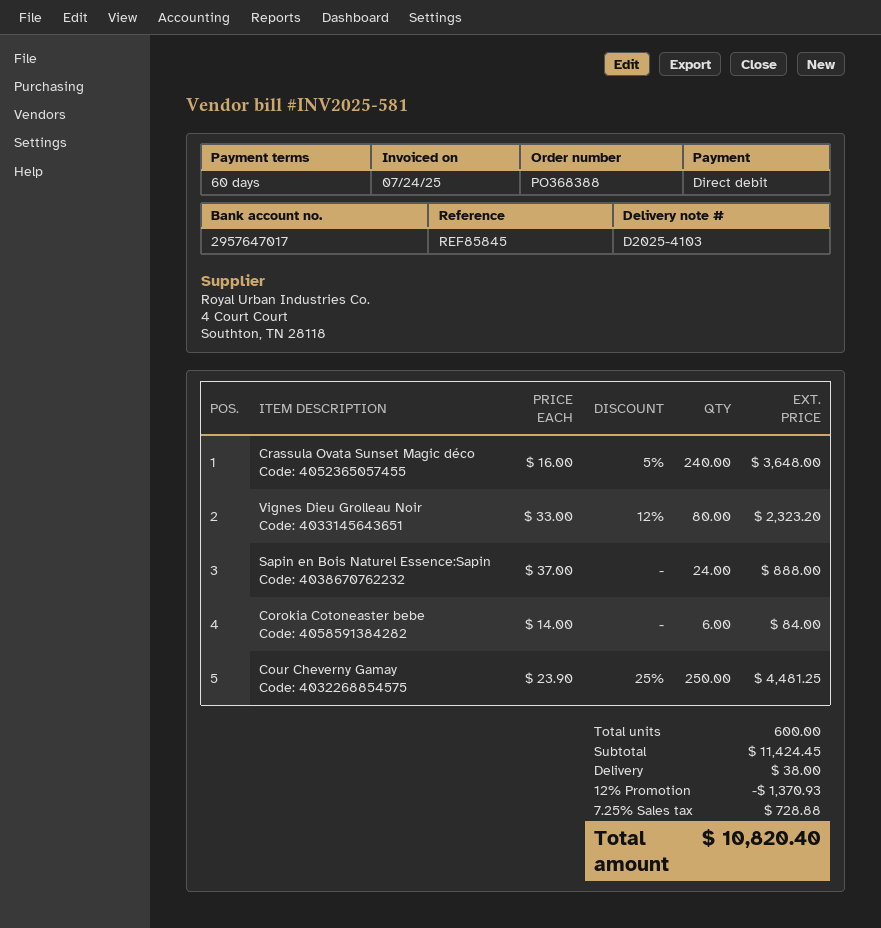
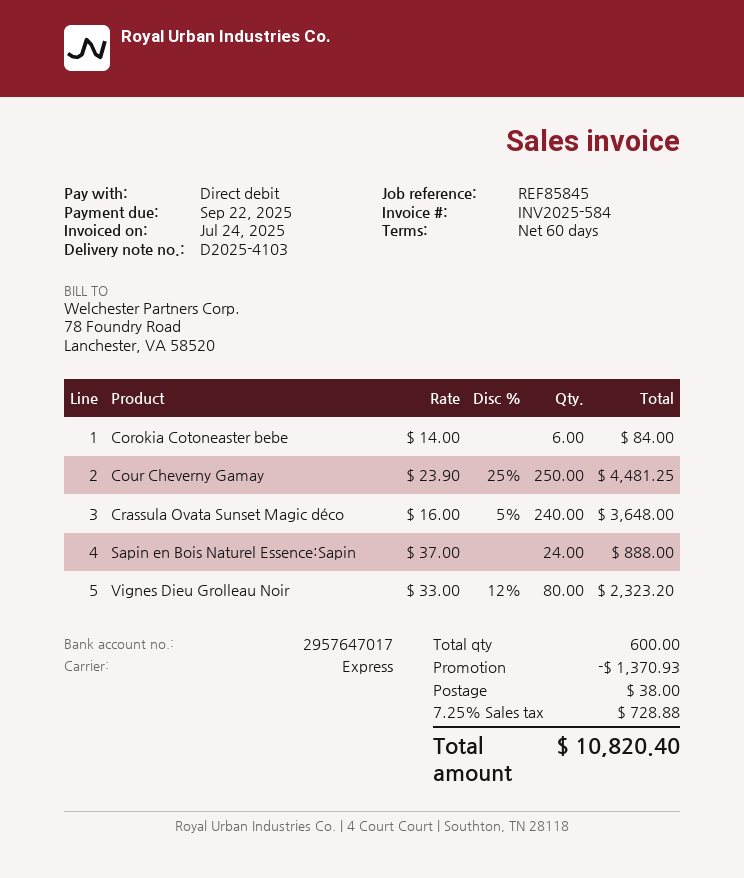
invoice number: INV2025-581 -> INV2025-584

